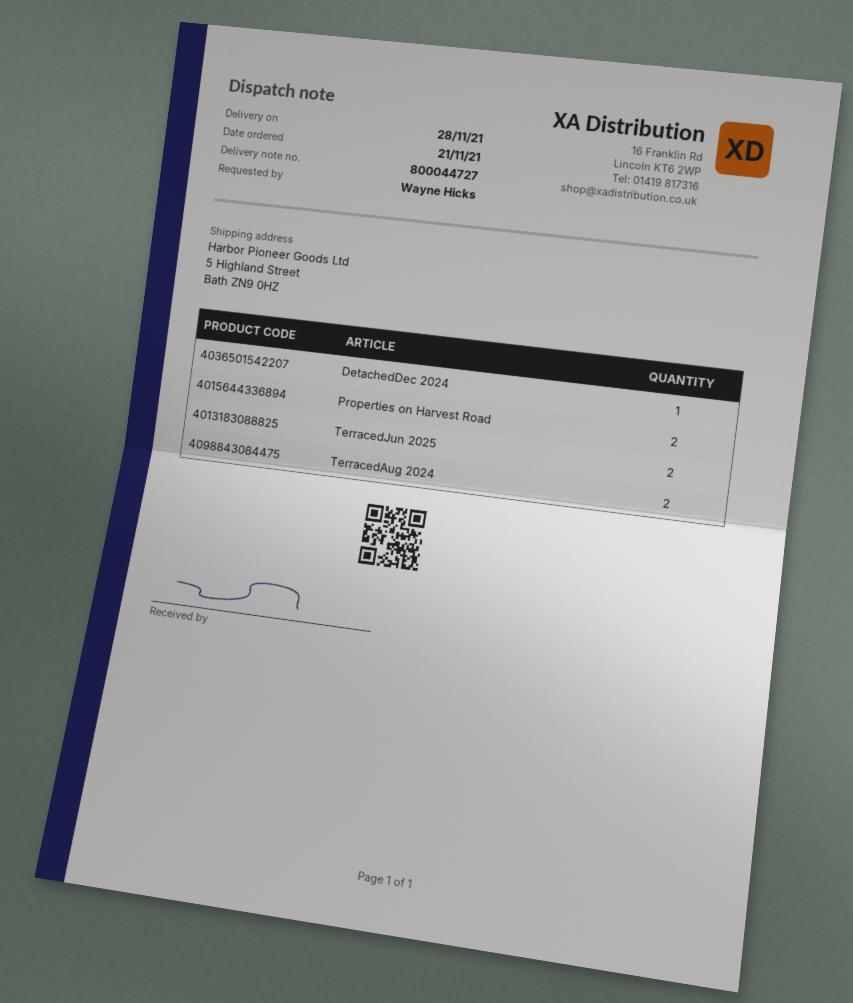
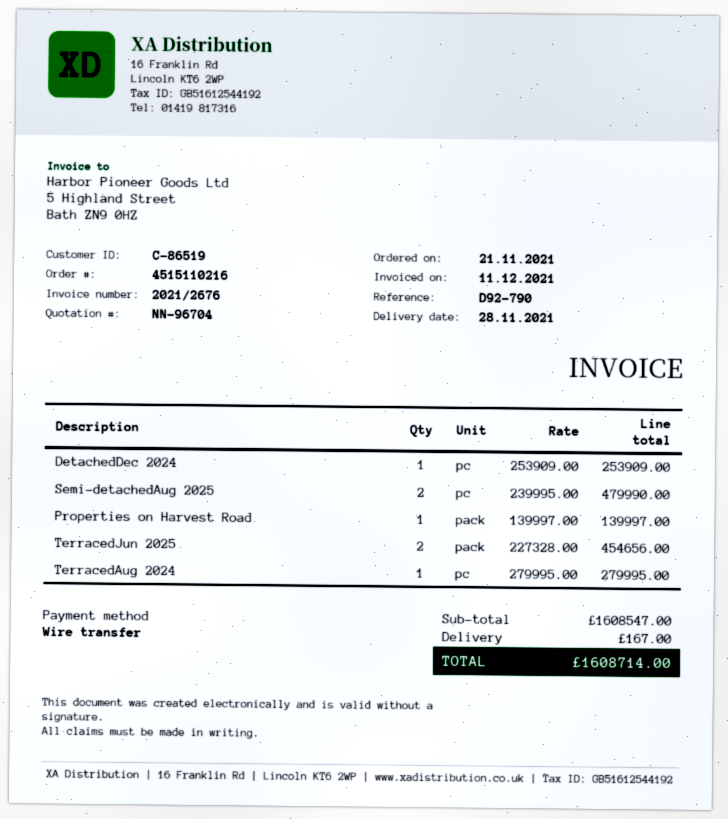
Properties on Harvest Road: 2 -> 1
TerracedAug 2024: 2 -> 1
Semi-detachedAug 2025: none -> 2

